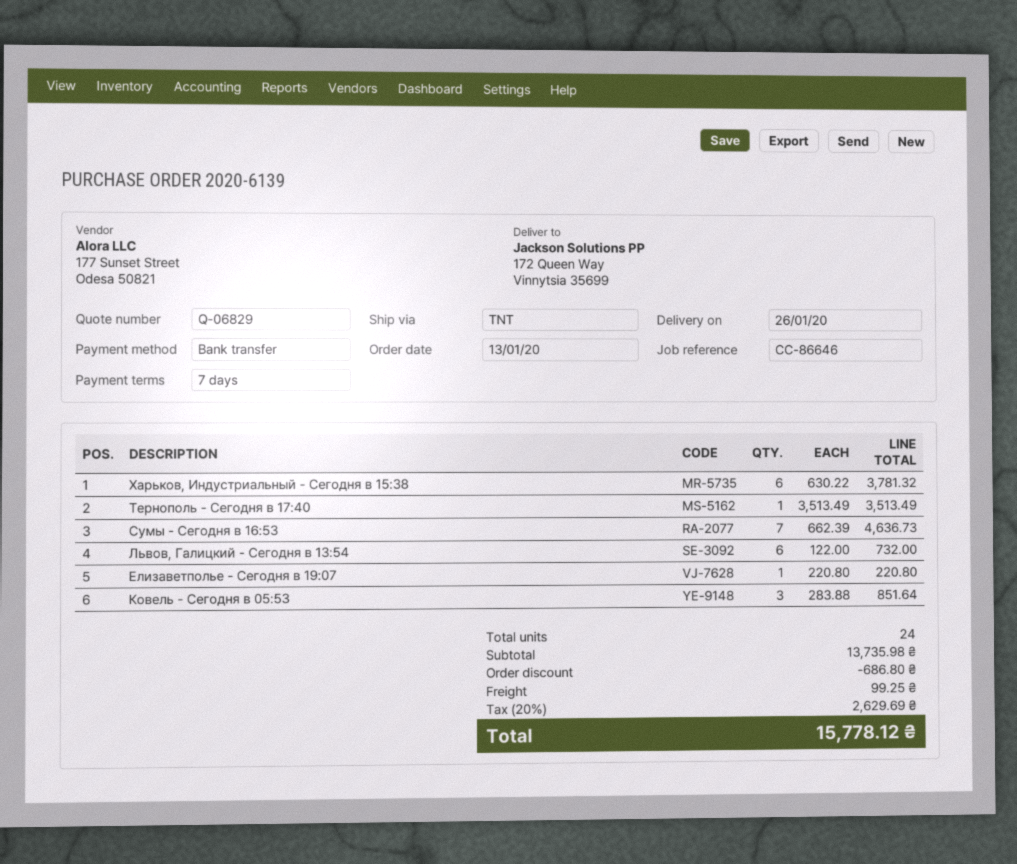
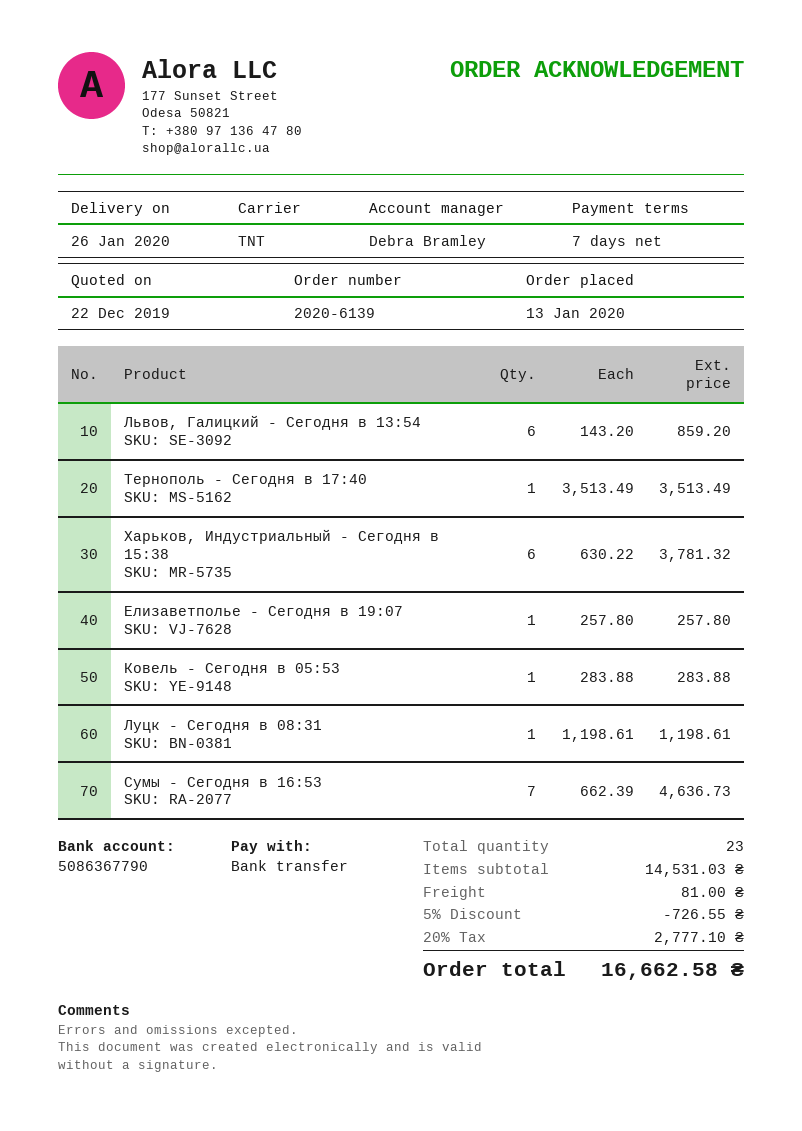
Львов, Галицкий - Сегодня в 13:54: 6 x 122.00 = 732.00 -> 6 x 143.20 = 859.20
Елизаветполье - Сегодня в 19:07: 1 x 220.80 = 220.80 -> 1 x 257.80 = 257.80
Ковель - Сегодня в 05:53: 3 x 283.88 = 851.64 -> 1 x 283.88 = 283.88
Луцк - Сегодня в 08:31: none -> 1 x 1198.61 = 1198.61
total quantity: 24 -> 23
subtotal: 13735.98 -> 14531.03
discount: 686.80 -> 726.55
shipping: 99.25 -> 81.00
tax: 20% = 2629.69 -> 20% = 2777.10
total: 15778.12 -> 16662.58

